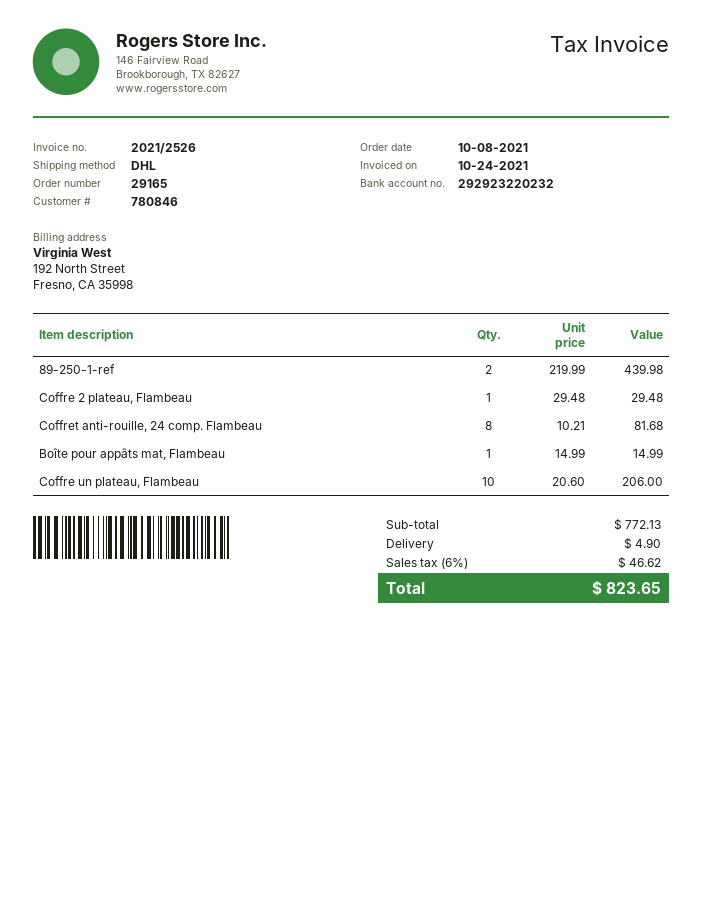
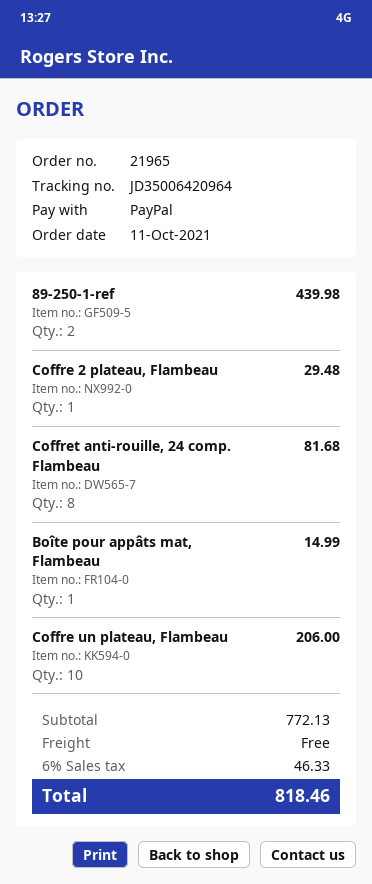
order number: 29165 -> 21965
order date: 2021-10-08 -> 2021-10-11
shipping: 4.90 -> 0.00
tax: 6% = 46.62 -> 6% = 46.33
total: 823.65 -> 818.46

